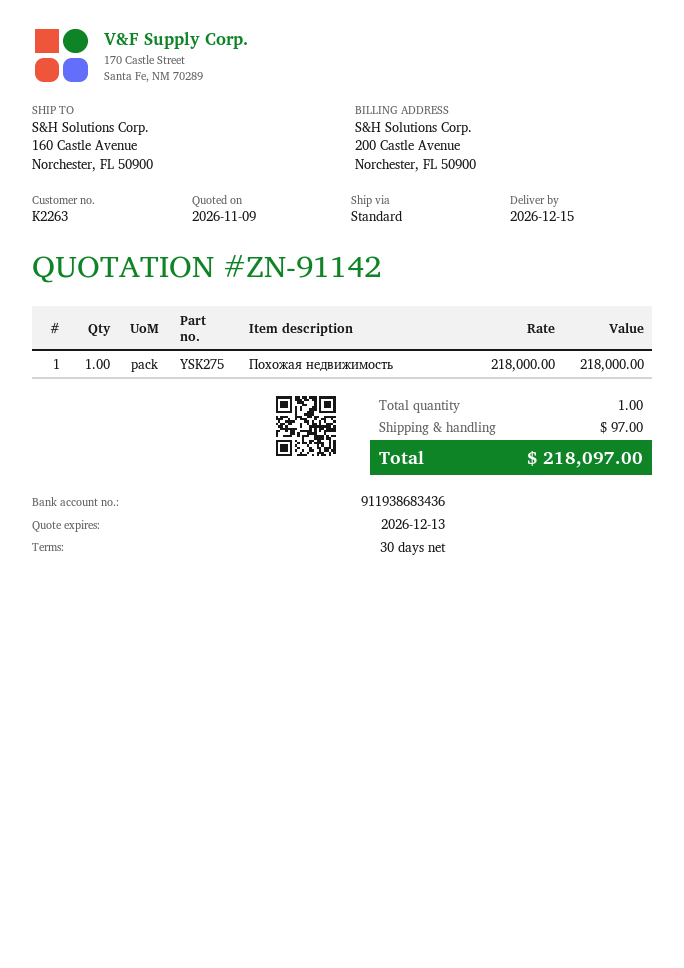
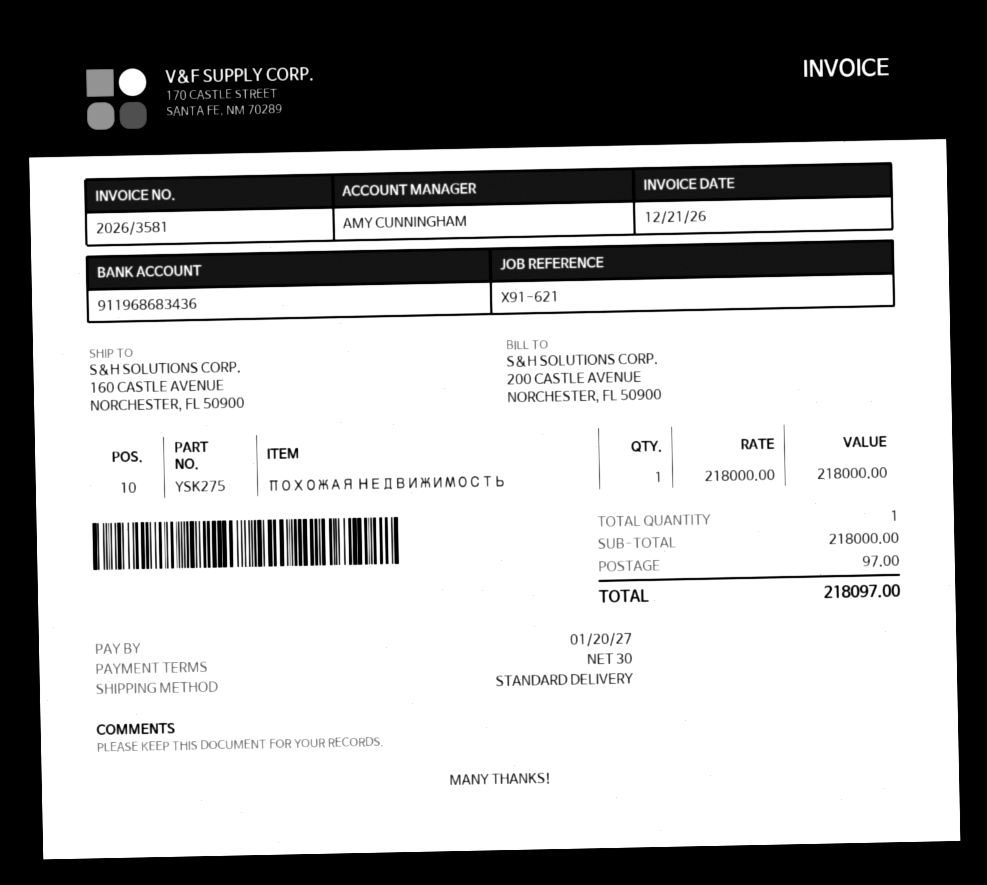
bank account: 911938683436 -> 911968683436

